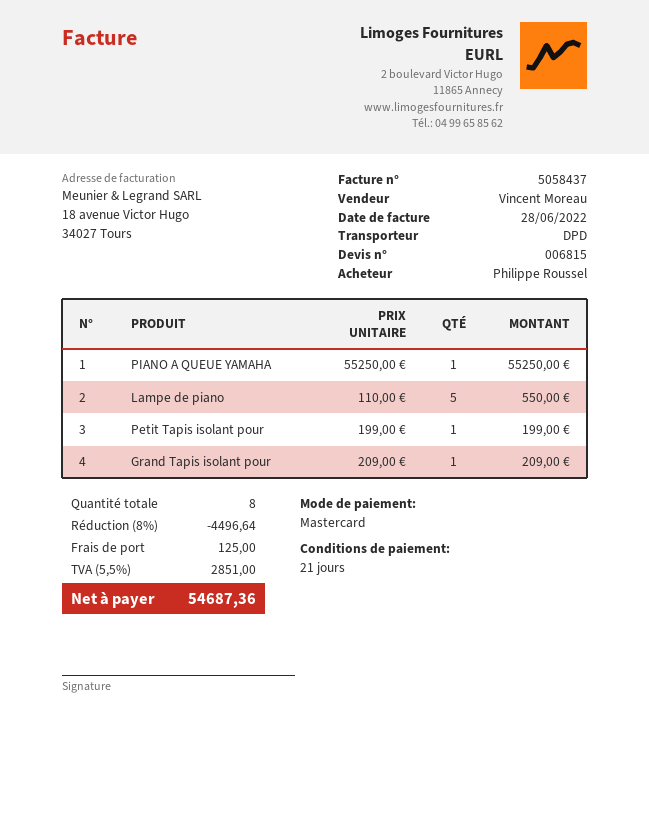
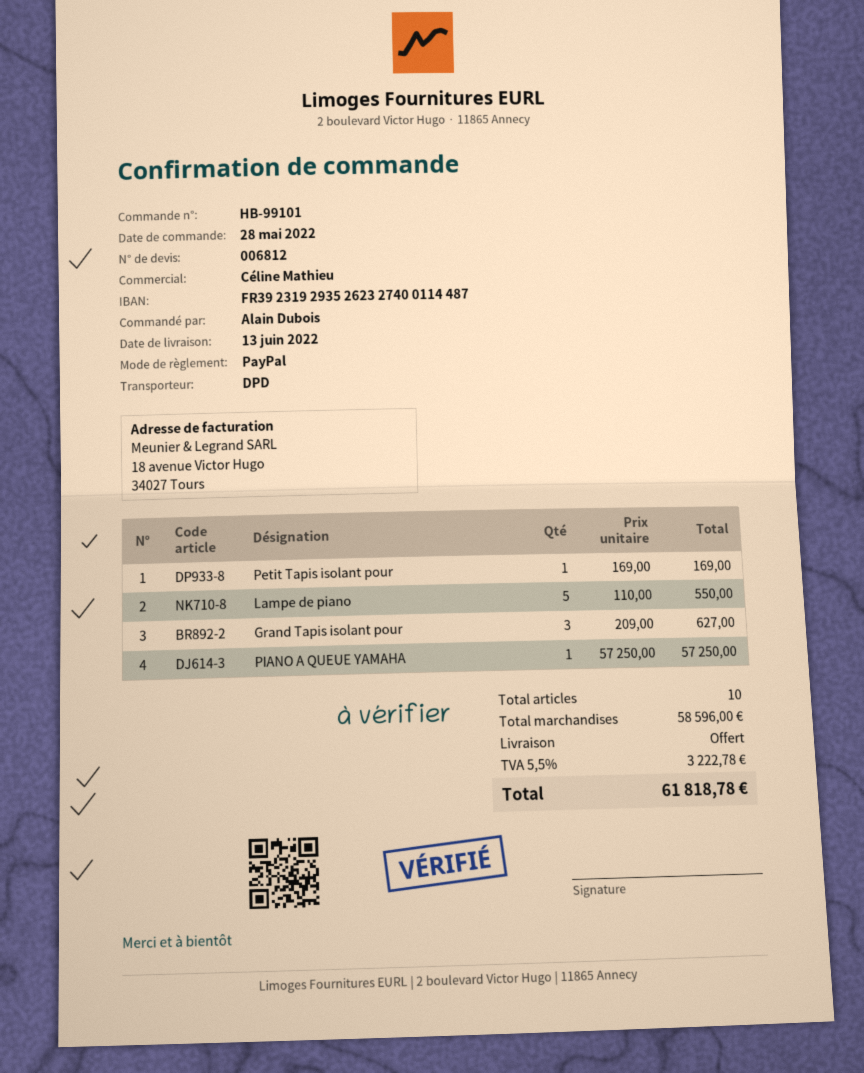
quote number: 006815 -> 006812
ordered by: Philippe Roussel -> Alain Dubois
sales rep: Vincent Moreau -> Céline Mathieu
payment method: Mastercard -> PayPal
PIANO A QUEUE YAMAHA: 1 x 55250.00 = 55250.00 -> 1 x 57250.00 = 57250.00
Petit Tapis isolant pour: 1 x 199.00 = 199.00 -> 1 x 169.00 = 169.00
Grand Tapis isolant pour: 1 x 209.00 = 209.00 -> 3 x 209.00 = 627.00
total quantity: 8 -> 10
discount: 8% = 4496.64 -> none
shipping: 125.00 -> 0.00
tax: 5.5% = 2851.00 -> 5.5% = 3222.78
total: 54687.36 -> 61818.78

